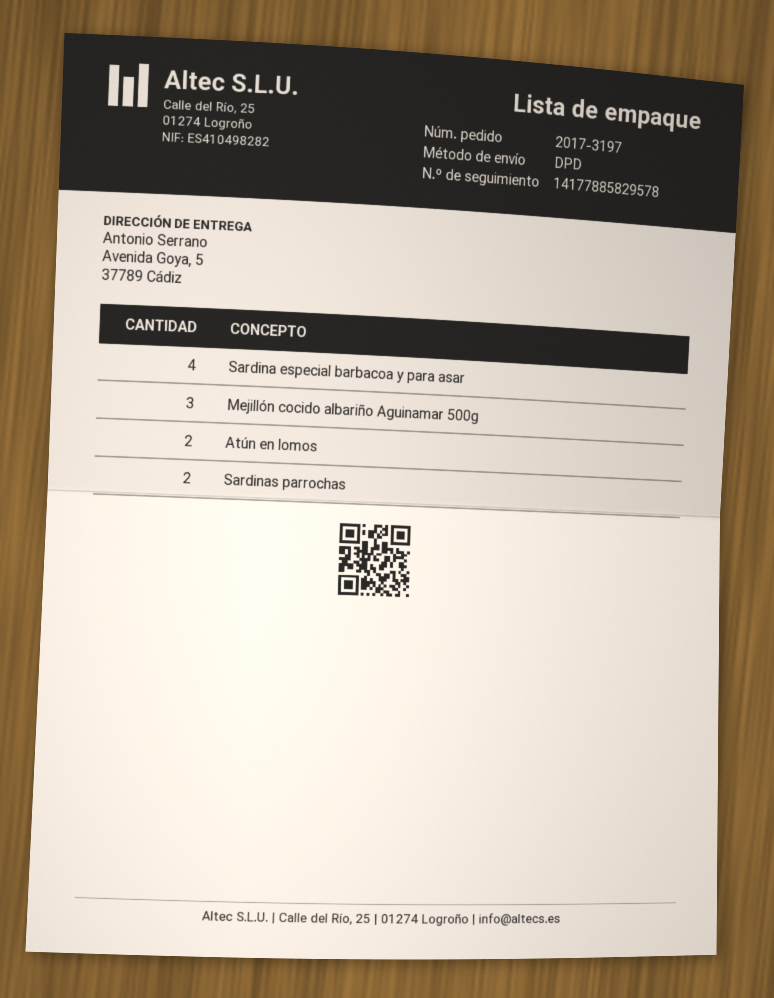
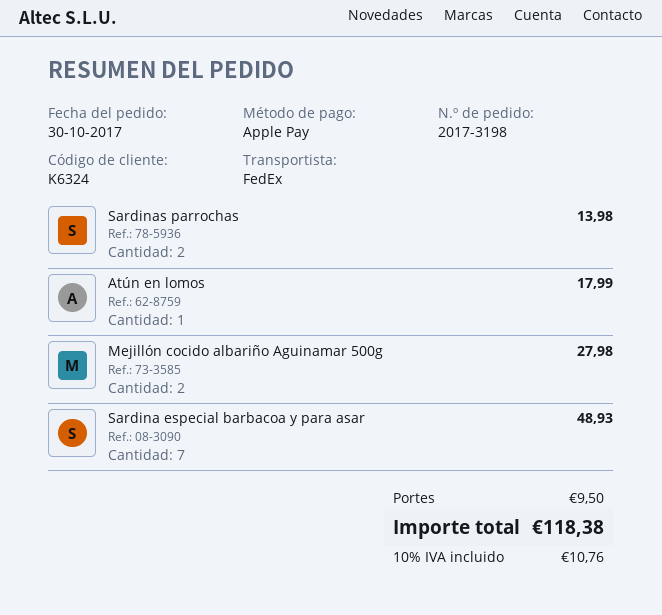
order number: 2017-3197 -> 2017-3198
shipping method: DPD -> FedEx
Sardina especial barbacoa y para asar: 4 -> 7
Mejillón cocido albariño Aguinamar 500g: 3 -> 2
Atún en lomos: 2 -> 1

